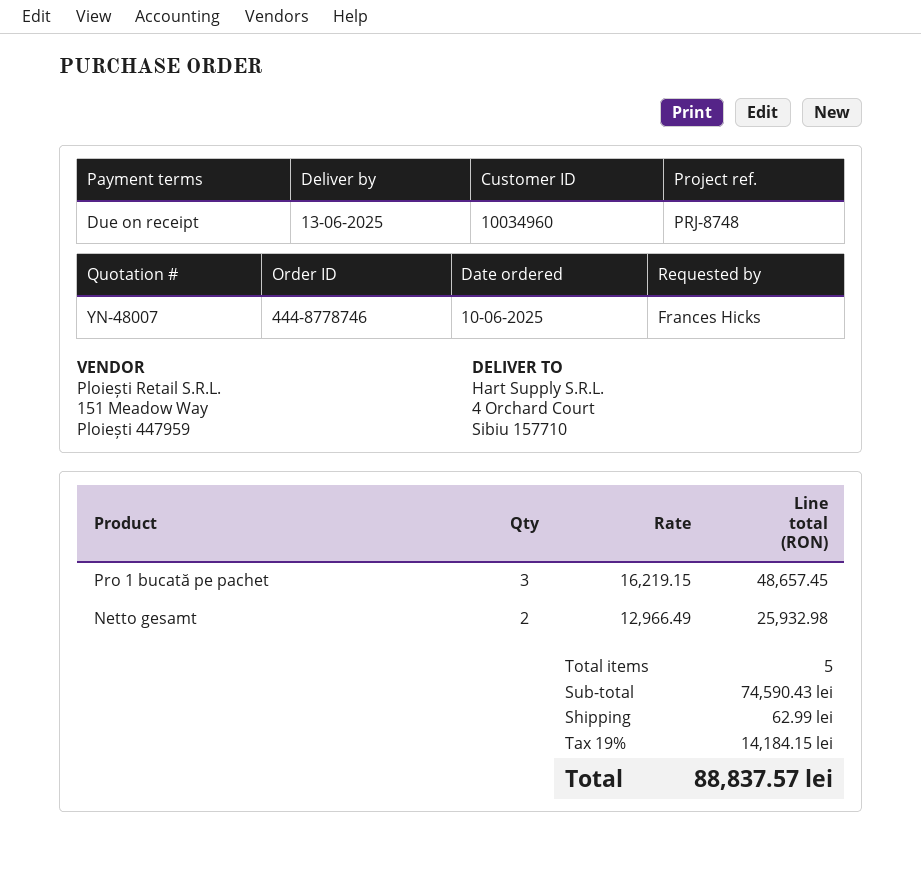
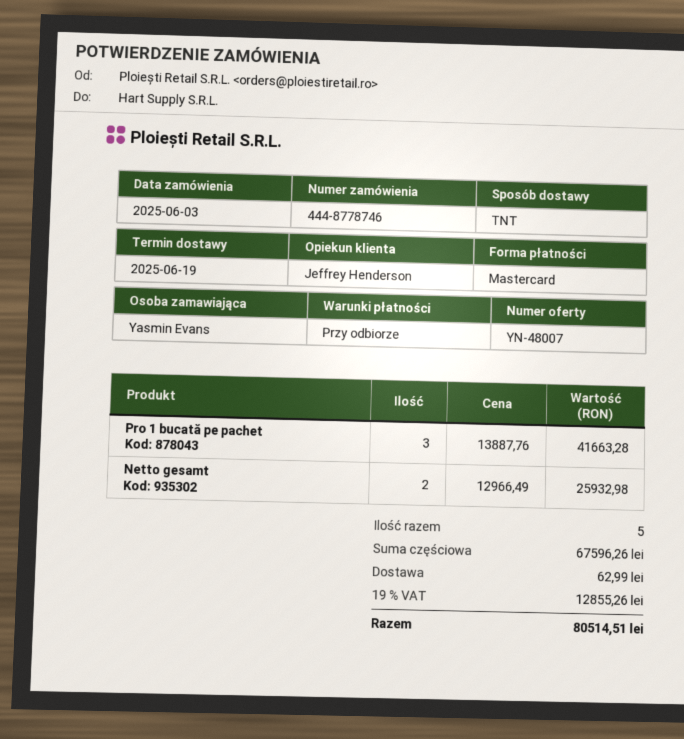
order date: 2025-06-10 -> 2025-06-03
delivery date: 2025-06-13 -> 2025-06-19
ordered by: Frances Hicks -> Yasmin Evans
Pro 1 bucată pe pachet: 3 x 16219.15 = 48657.45 -> 3 x 13887.76 = 41663.28
subtotal: 74590.43 -> 67596.26
tax: 19% = 14184.15 -> 19% = 12855.26
total: 88837.57 -> 80514.51

